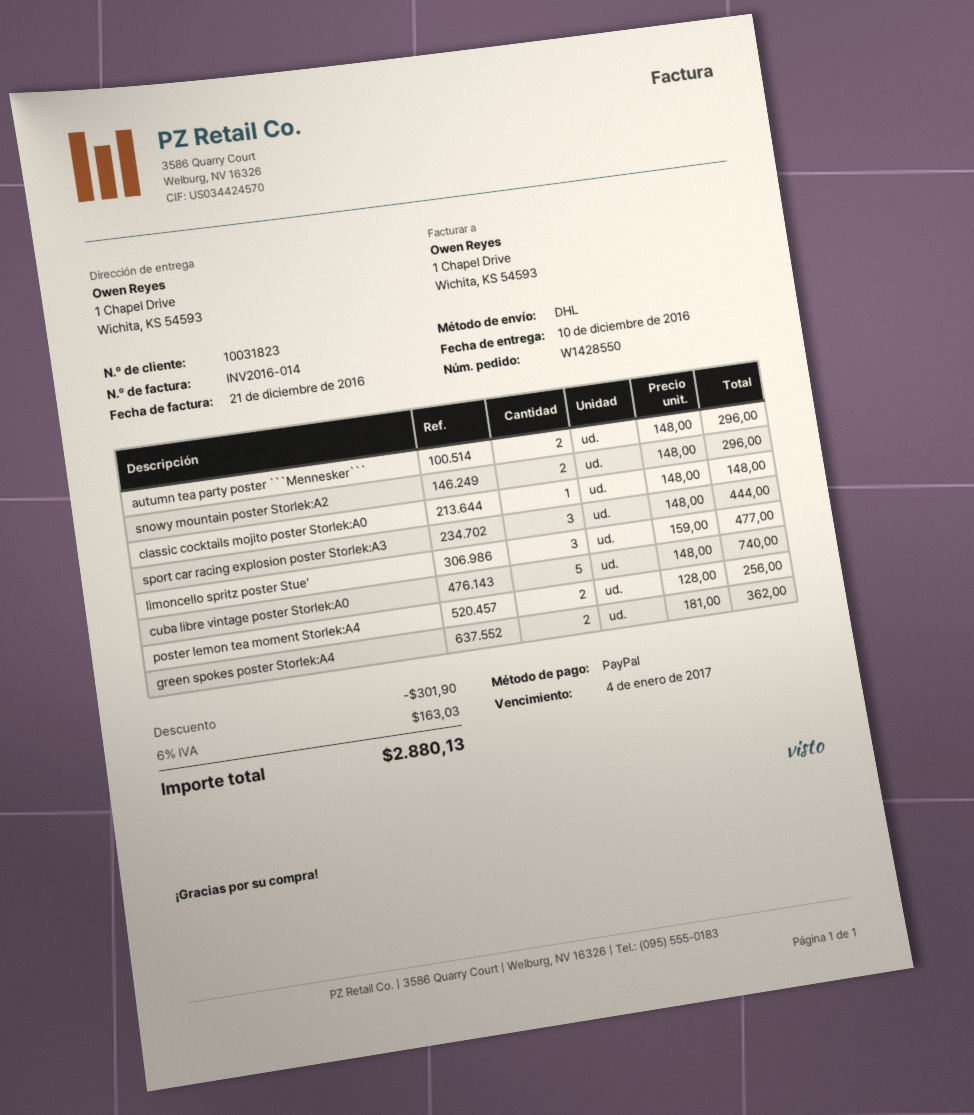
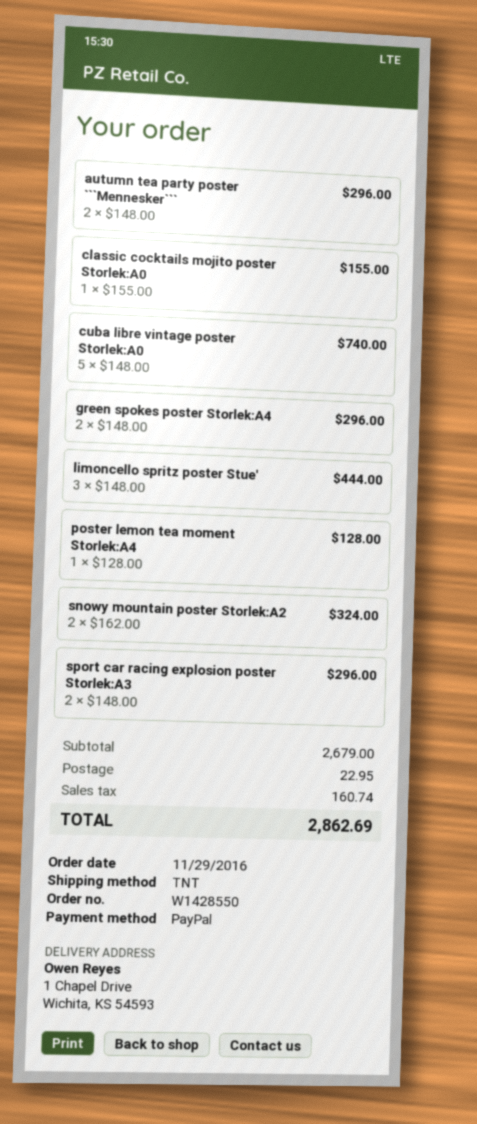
shipping method: DHL -> TNT
snowy mountain poster Storlek:A2: 2 x 148.00 = 296.00 -> 2 x 162.00 = 324.00
classic cocktails mojito poster Storlek:A0: 1 x 148.00 = 148.00 -> 1 x 155.00 = 155.00
sport car racing explosion poster Storlek:A3: 3 x 148.00 = 444.00 -> 2 x 148.00 = 296.00
limoncello spritz poster Stue': 3 x 159.00 = 477.00 -> 3 x 148.00 = 444.00
poster lemon tea moment Storlek:A4: 2 x 128.00 = 256.00 -> 1 x 128.00 = 128.00
green spokes poster Storlek:A4: 2 x 181.00 = 362.00 -> 2 x 148.00 = 296.00
discount: 301.90 -> none
shipping: none -> 22.95
tax: 163.03 -> 160.74
total: 2880.13 -> 2862.69

